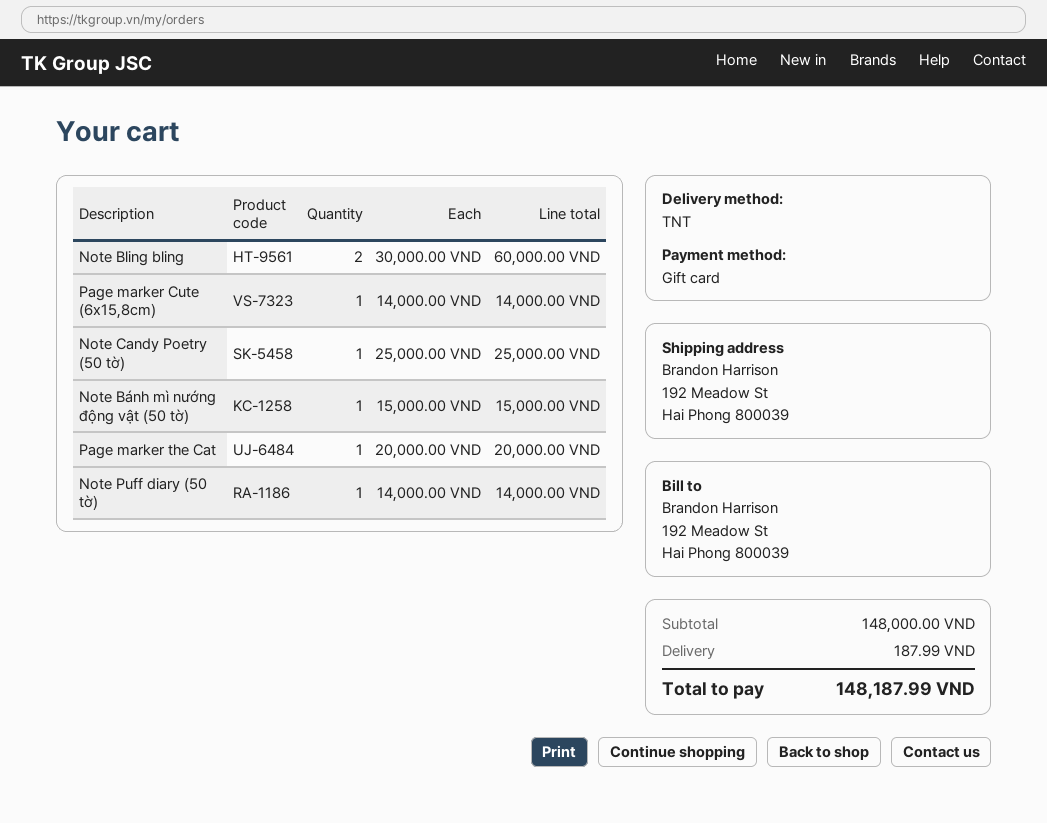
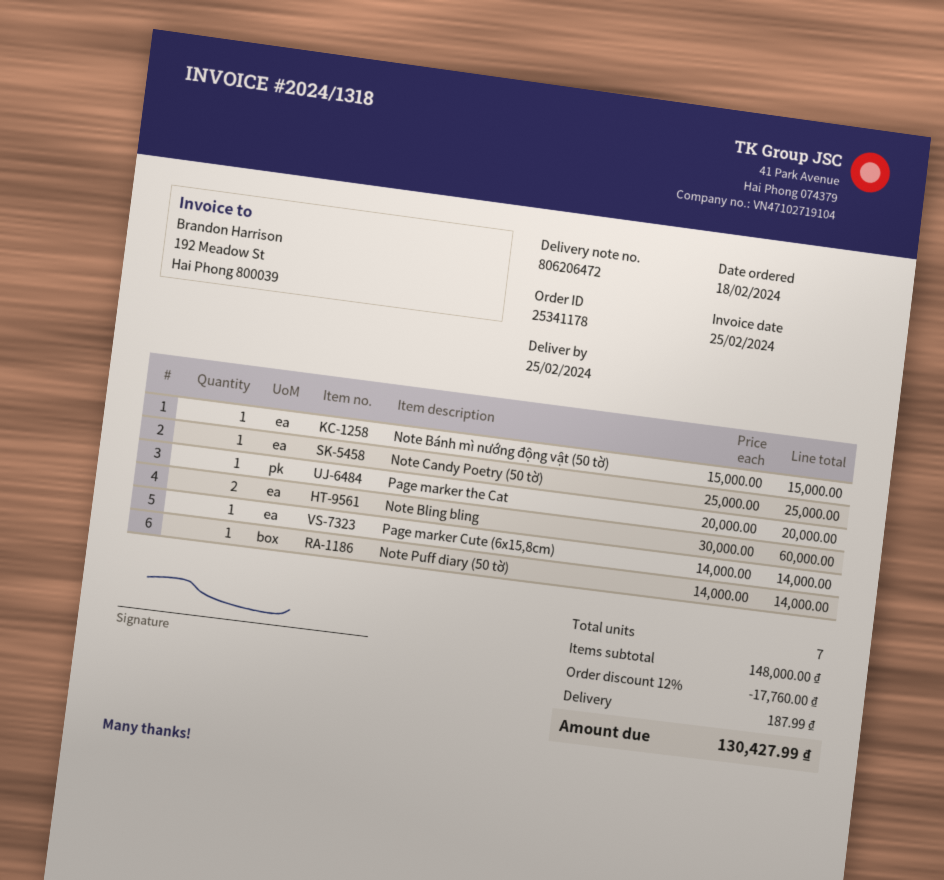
discount: none -> 12% = 17760.00
total: 148187.99 -> 130427.99

